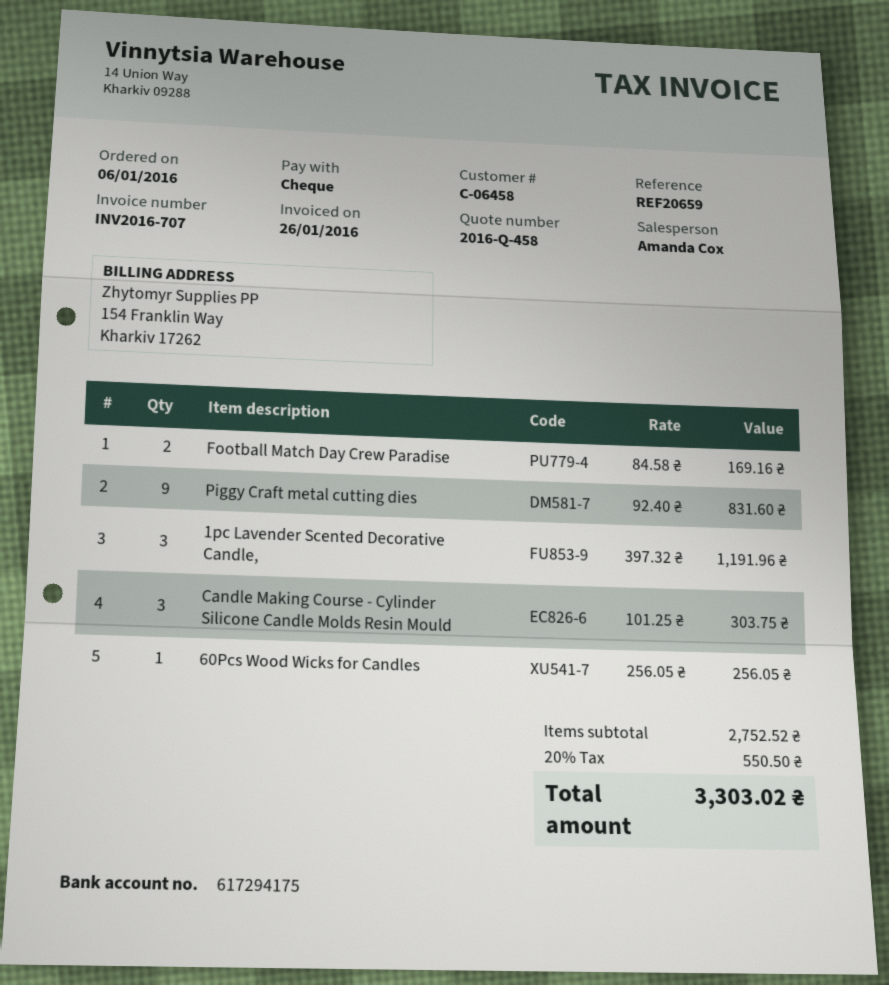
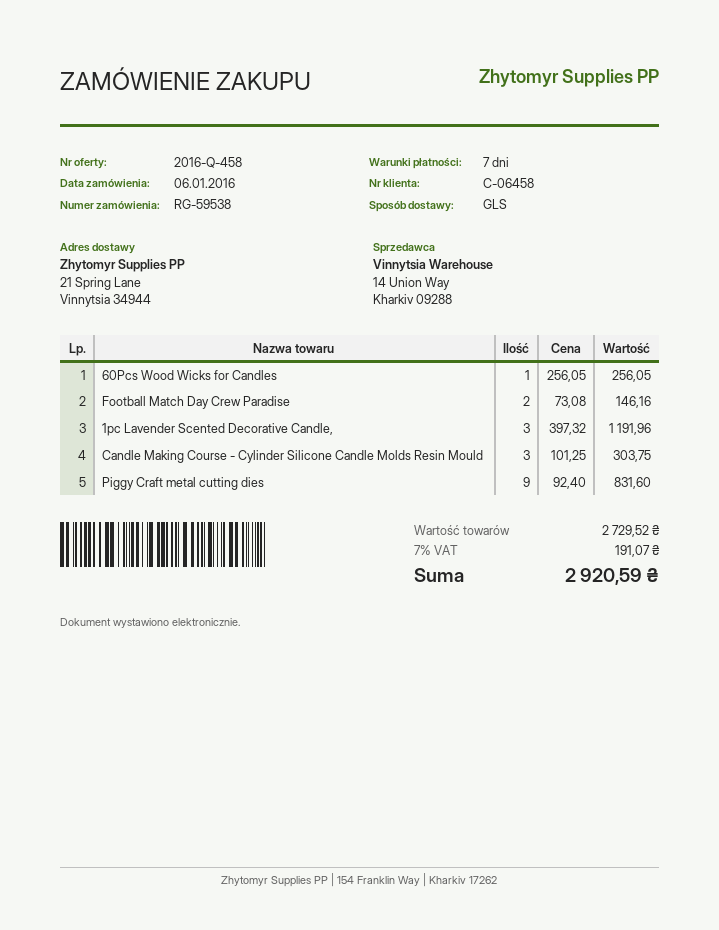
Football Match Day Crew Paradise: 2 x 84.58 = 169.16 -> 2 x 73.08 = 146.16
subtotal: 2752.52 -> 2729.52
tax: 20% = 550.50 -> 7% = 191.07
total: 3303.02 -> 2920.59

